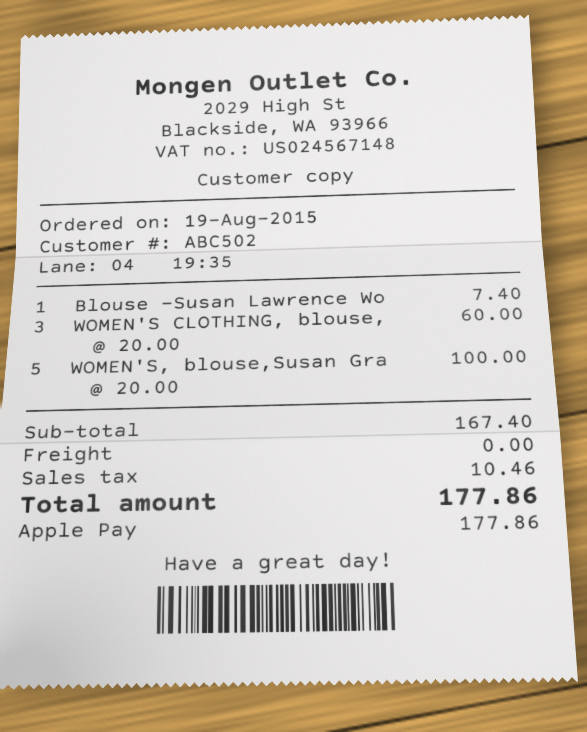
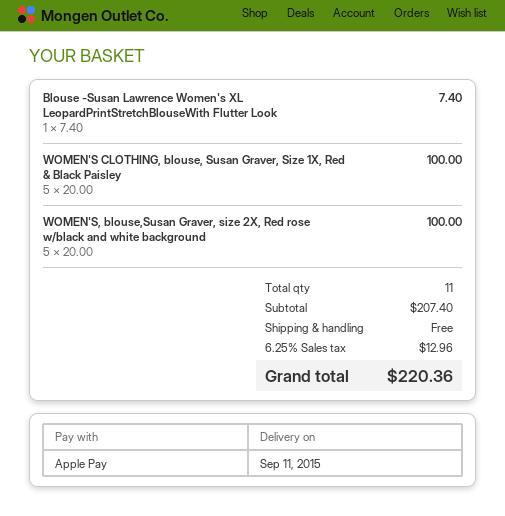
WOMEN'S CLOTHING, blouse,: 3 x 20.00 = 60.00 -> 5 x 20.00 = 100.00
subtotal: 167.40 -> 207.40
tax: 10.46 -> 12.96
total: 177.86 -> 220.36

